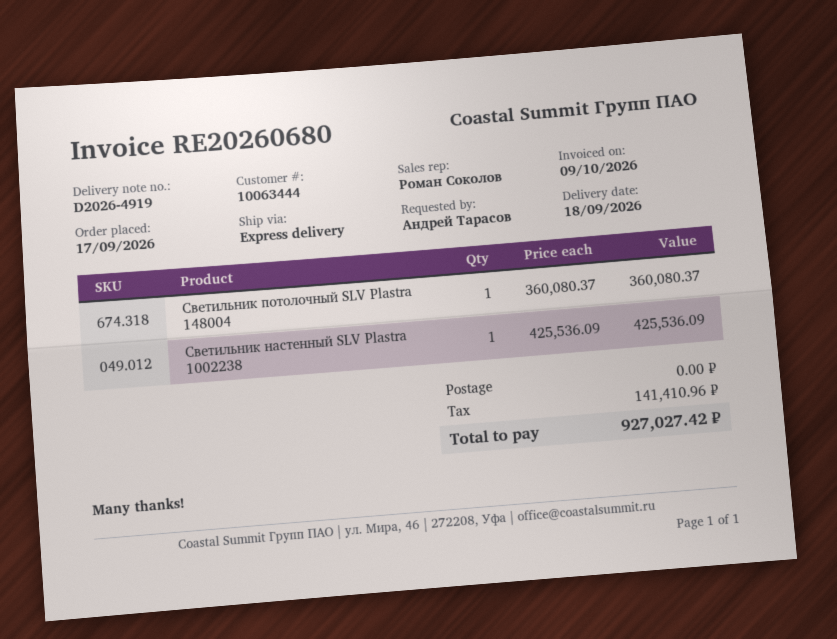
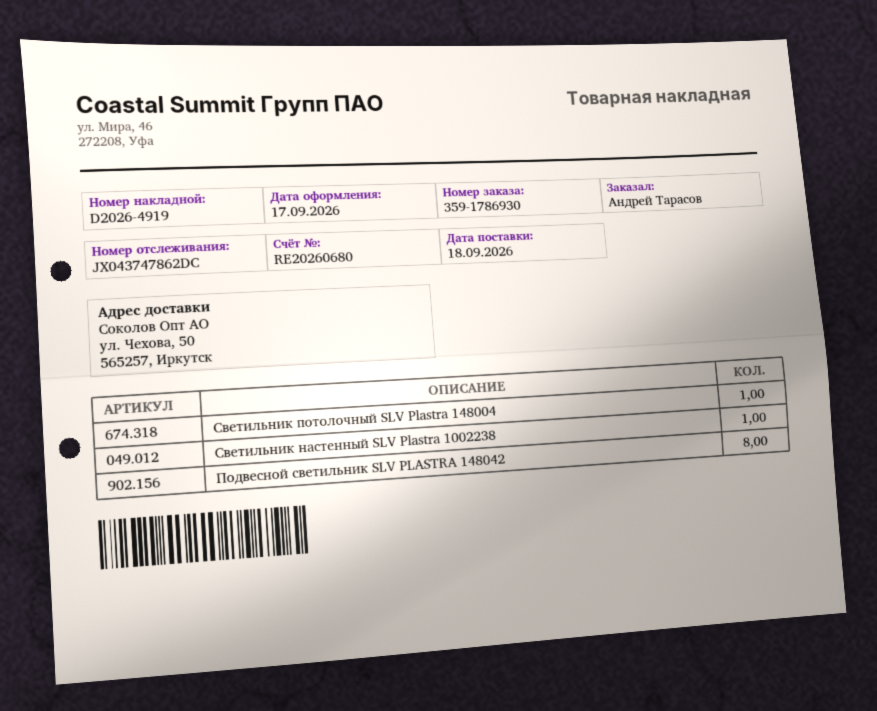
Подвесной светильник SLV PLASTRA 148042: none -> 8

